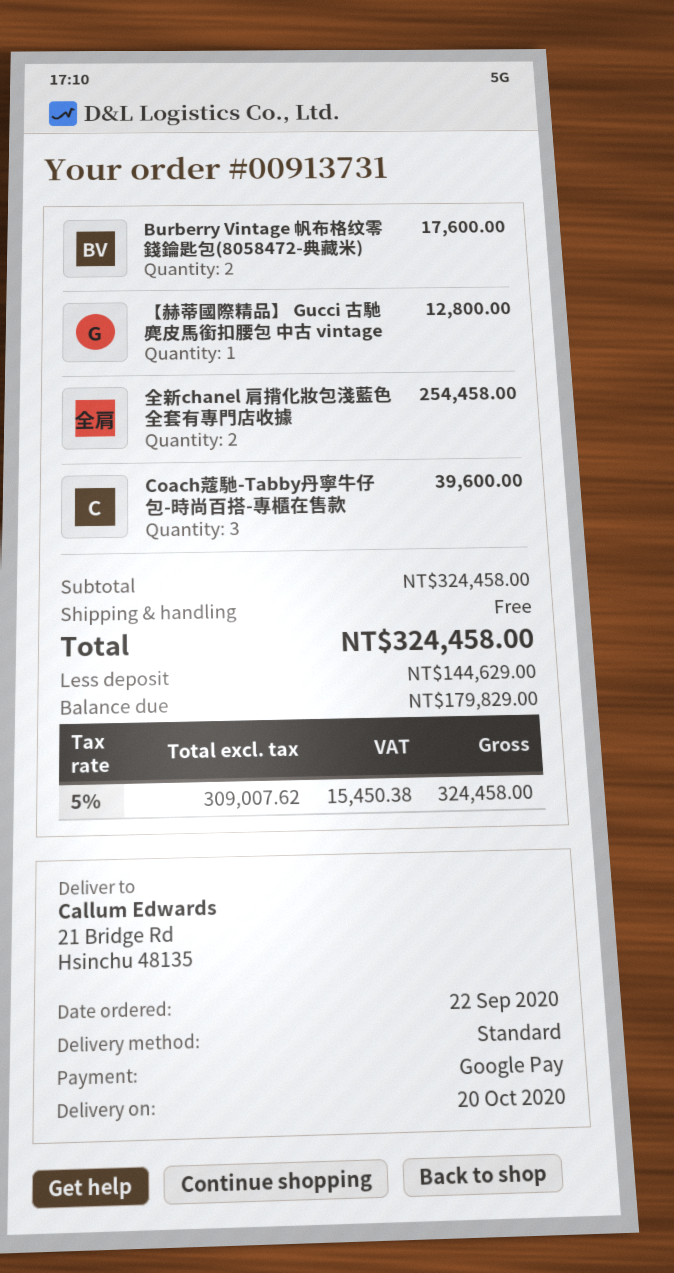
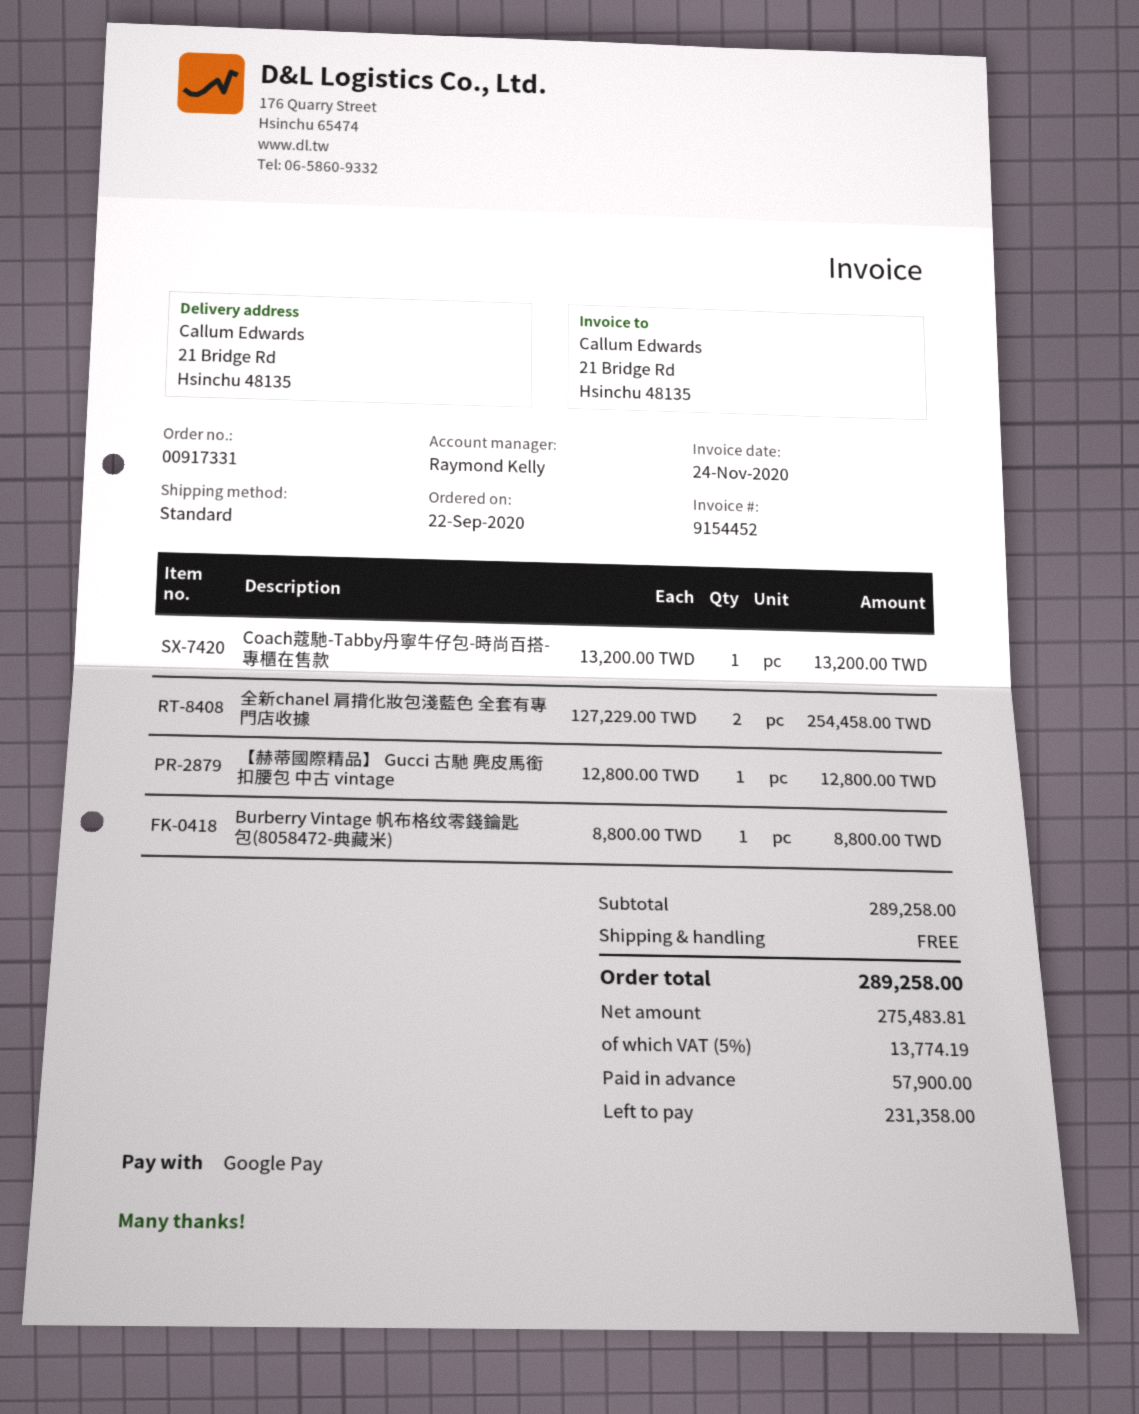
order number: 00913731 -> 00917331
Burberry Vintage 帆布格纹零錢鑰匙包(8058472-典藏米): 2 for 17600.00 -> 1 for 8800.00
Coach蔻馳-Tabby丹寧牛仔包-時尚百搭-專櫃在售款: 3 for 39600.00 -> 1 for 13200.00
subtotal: 324458.00 -> 289258.00
net: 309007.62 -> 275483.81
tax: 5% = 15450.38 -> 5% = 13774.19
total: 324458.00 -> 289258.00
deposit: 144629.00 -> 57900.00
balance: 179829.00 -> 231358.00

